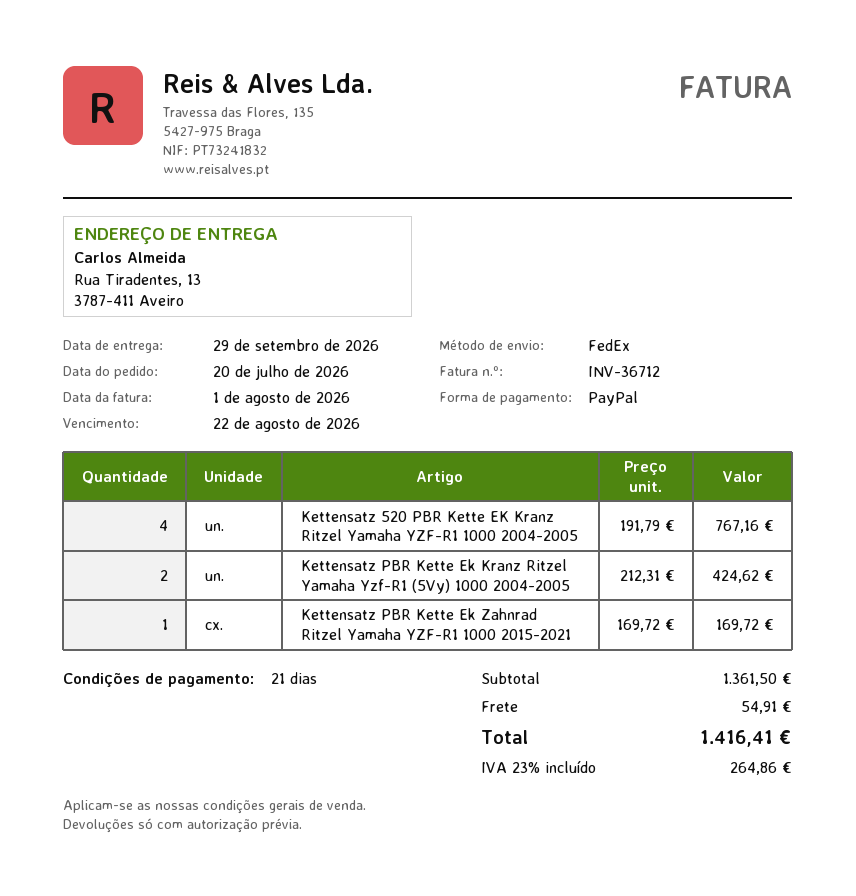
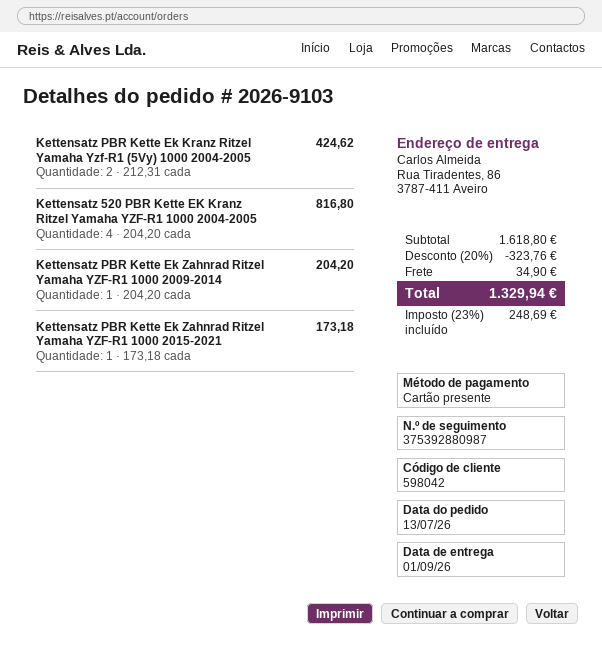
order date: 2026-07-20 -> 2026-07-13
delivery date: 2026-09-29 -> 2026-09-01
payment method: PayPal -> gift card
ship to: Rua Tiradentes, 13, 3787-411 Aveiro -> Rua Tiradentes, 86, 3787-411 Aveiro
Kettensatz 520 PBR Kette EK Kranz Ritzel Yamaha YZF-R1 1000 2004-2005: 4 x 191.79 = 767.16 -> 4 x 204.20 = 816.80
Kettensatz PBR Kette Ek Zahnrad Ritzel Yamaha YZF-R1 1000 2015-2021: 1 x 169.72 = 169.72 -> 1 x 173.18 = 173.18
Kettensatz PBR Kette Ek Zahnrad Ritzel Yamaha YZF-R1 1000 2009-2014: none -> 1 x 204.20 = 204.20
subtotal: 1361.50 -> 1618.80
discount: none -> 20% = 323.76
shipping: 54.91 -> 34.90
tax: 23% = 264.86 -> 23% = 248.69
total: 1416.41 -> 1329.94

